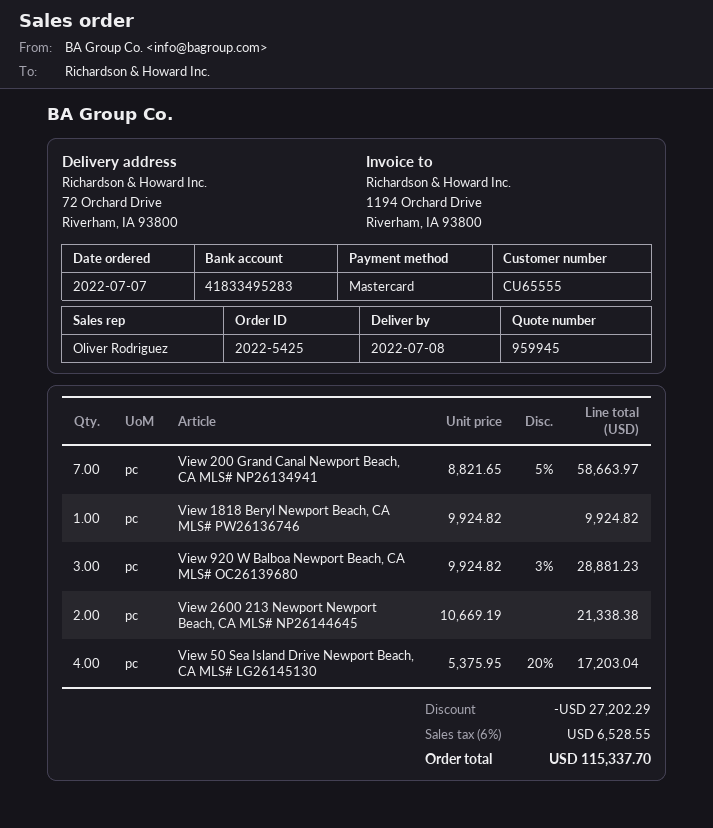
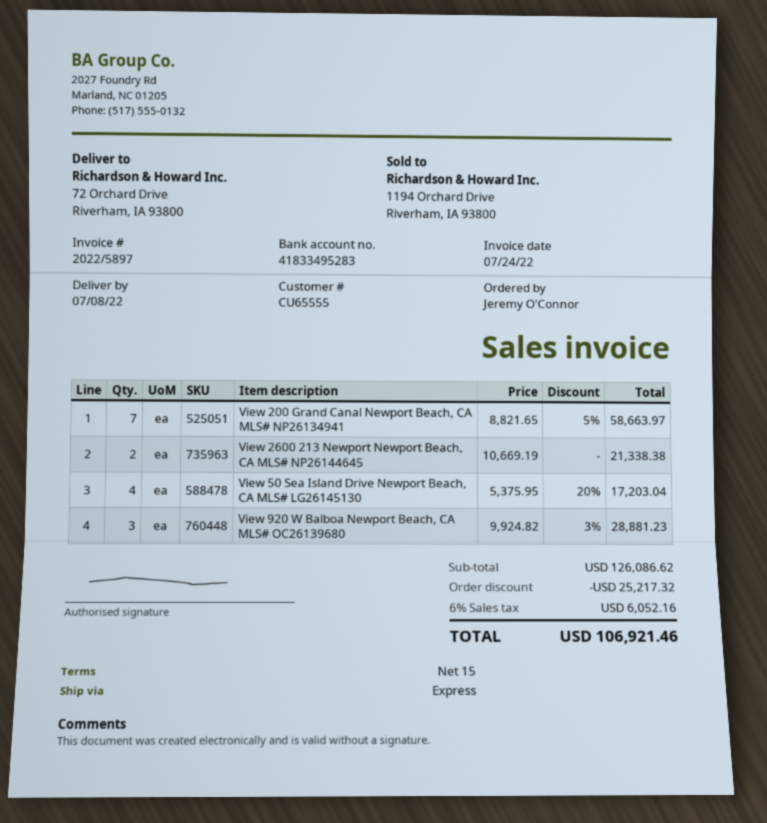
View 1818 Beryl Newport Beach, CA MLS# PW26136746: 1 x 9924.82 = 9924.82 -> none
discount: 27202.29 -> 25217.32
tax: 6% = 6528.55 -> 6% = 6052.16
total: 115337.70 -> 106921.46

